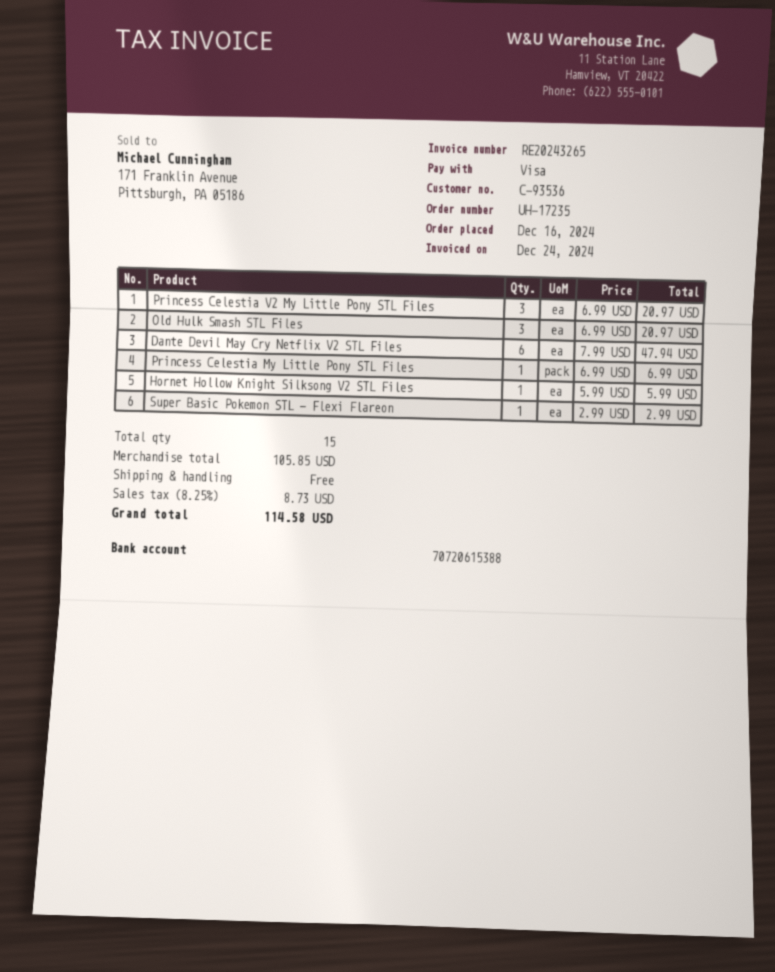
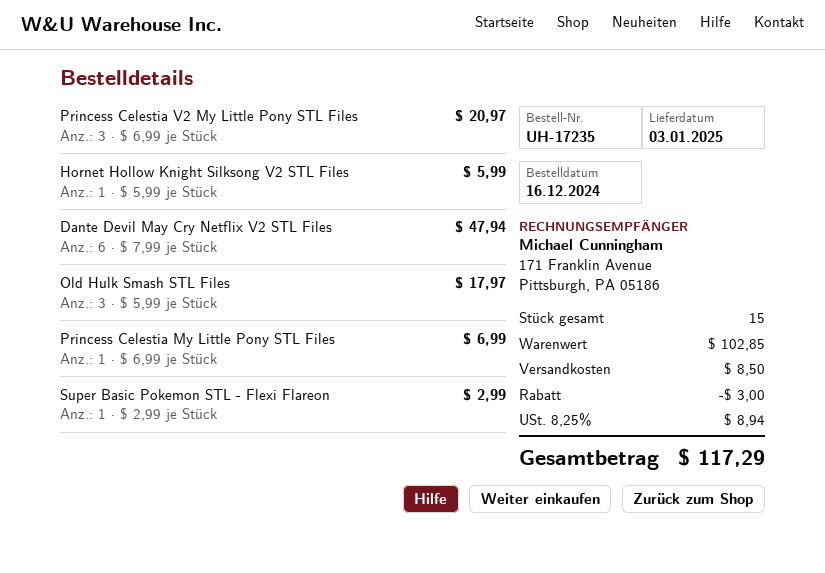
Old Hulk Smash STL Files: 3 x 6.99 = 20.97 -> 3 x 5.99 = 17.97
subtotal: 105.85 -> 102.85
discount: none -> 3.00
shipping: 0.00 -> 8.50
tax: 8.25% = 8.73 -> 8.25% = 8.94
total: 114.58 -> 117.29

